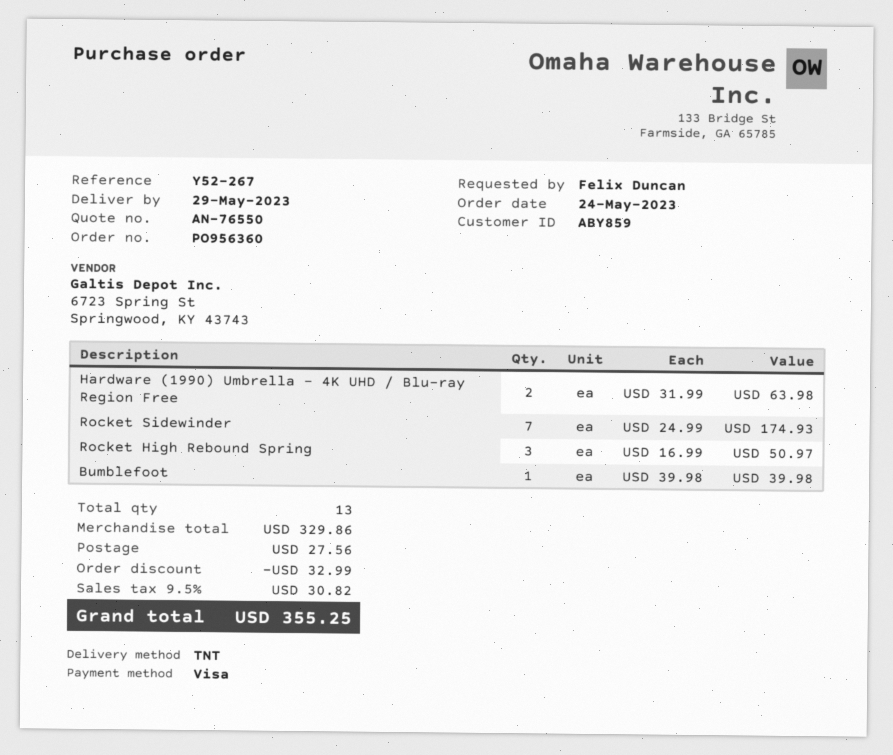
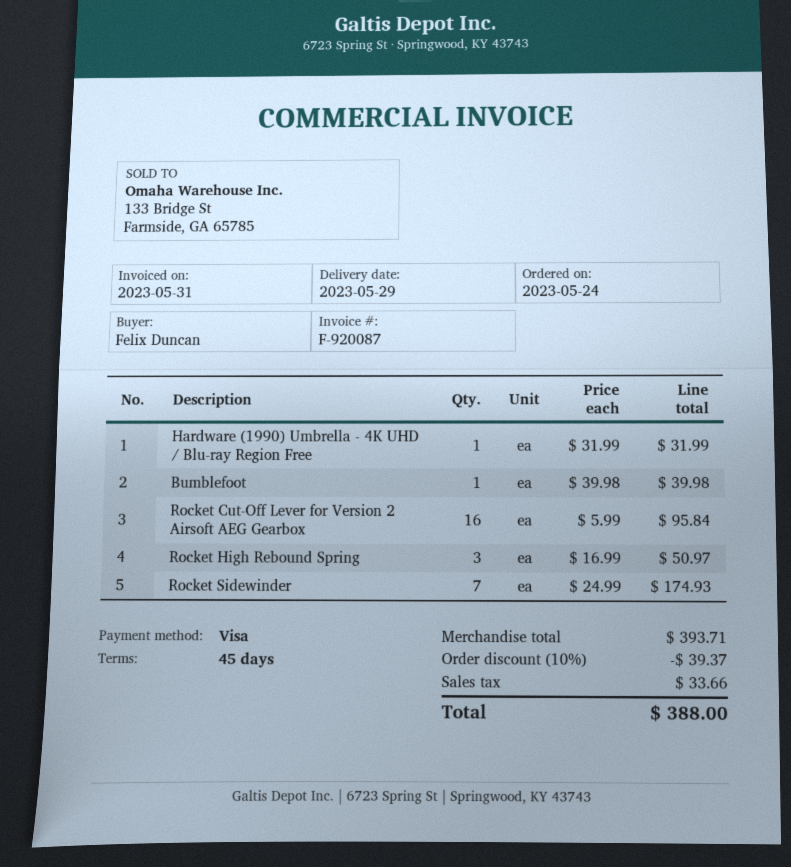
Hardware (1990) Umbrella - 4K UHD / Blu-ray Region Free: 2 x 31.99 = 63.98 -> 1 x 31.99 = 31.99
Rocket Cut-Off Lever for Version 2 Airsoft AEG Gearbox: none -> 16 x 5.99 = 95.84
subtotal: 329.86 -> 393.71
discount: 32.99 -> 39.37
shipping: 27.56 -> none
tax: 30.82 -> 33.66
total: 355.25 -> 388.00

